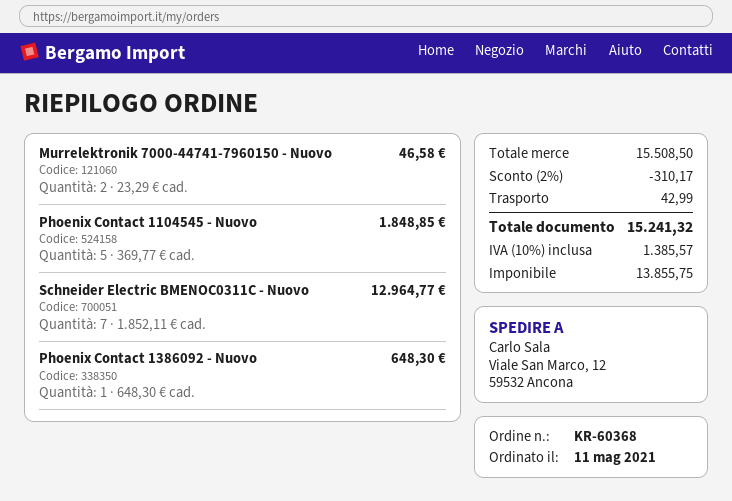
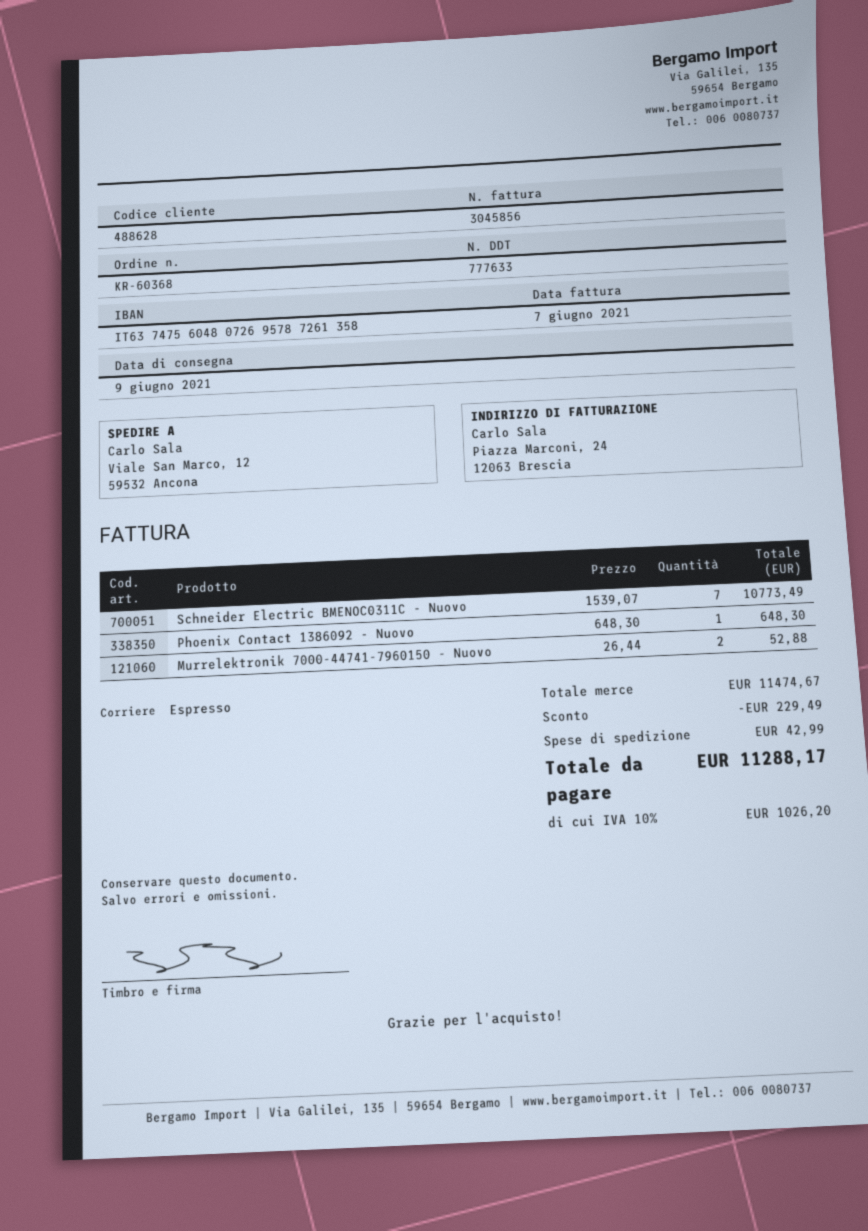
Murrelektronik 7000-44741-7960150 - Nuovo: 2 x 23.29 = 46.58 -> 2 x 26.44 = 52.88
Phoenix Contact 1104545 - Nuovo: 5 x 369.77 = 1848.85 -> none
Schneider Electric BMENOC0311C - Nuovo: 7 x 1852.11 = 12964.77 -> 7 x 1539.07 = 10773.49
subtotal: 15508.50 -> 11474.67
discount: 310.17 -> 229.49
tax: 10% = 1385.57 -> 10% = 1026.20
total: 15241.32 -> 11288.17

